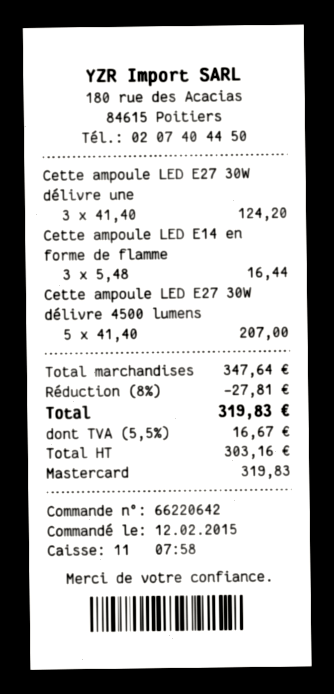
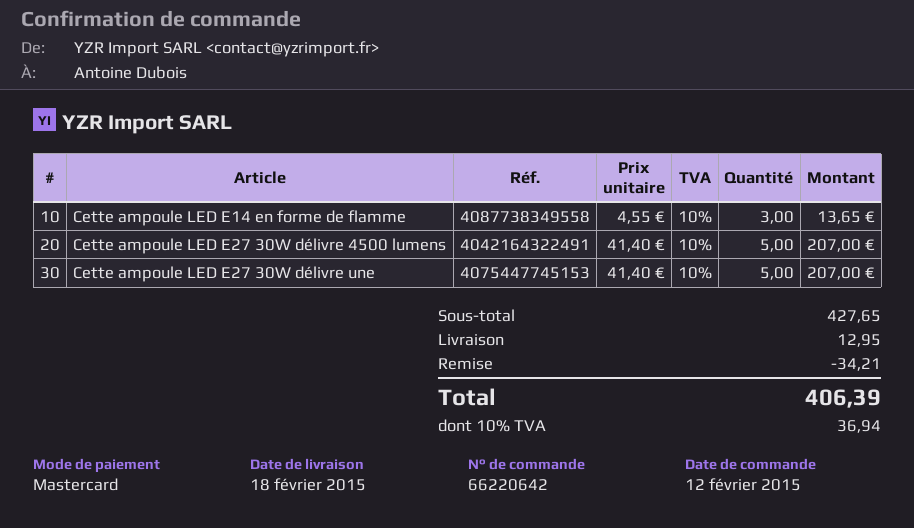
Cette ampoule LED E27 30W délivre une: 3 x 41.40 = 124.20 -> 5 x 41.40 = 207.00
Cette ampoule LED E14 en forme de flamme: 3 x 5.48 = 16.44 -> 3 x 4.55 = 13.65
subtotal: 347.64 -> 427.65
discount: 27.81 -> 34.21
shipping: none -> 12.95
tax: 5.5% = 16.67 -> 10% = 36.94
total: 319.83 -> 406.39

